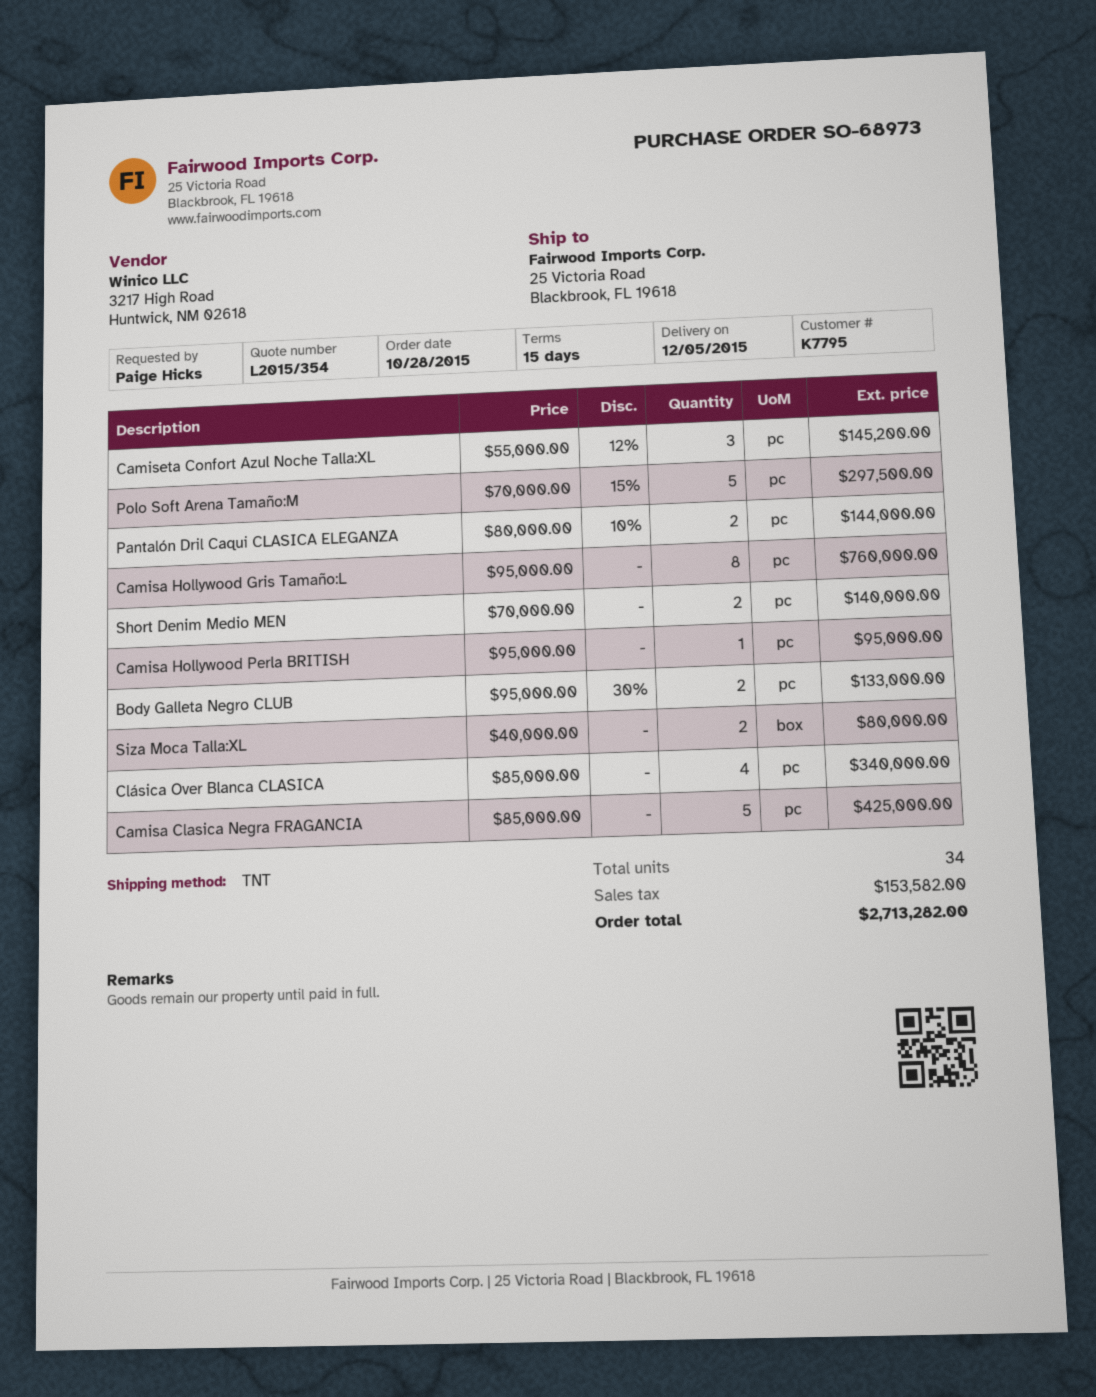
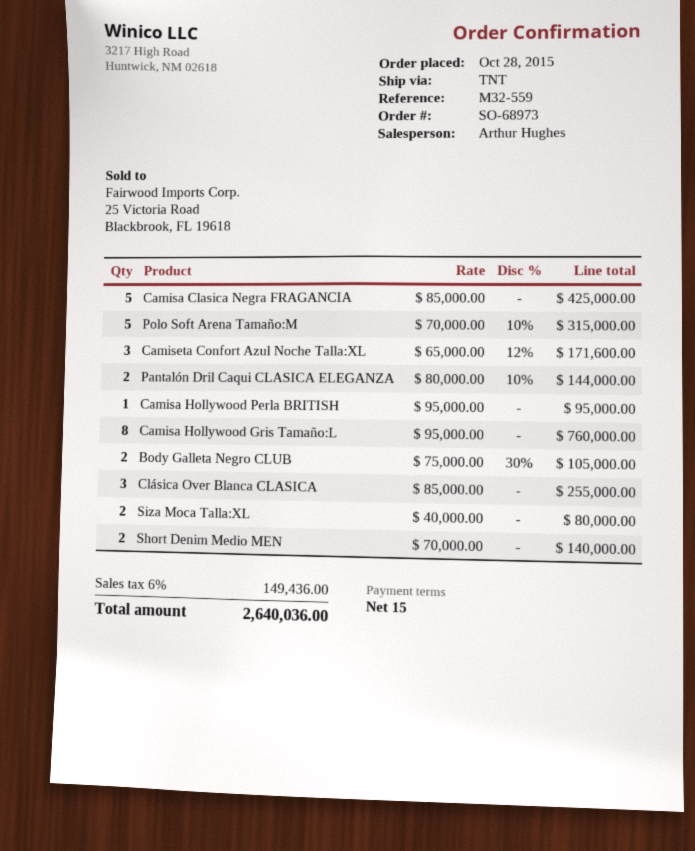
Camiseta Confort Azul Noche Talla:XL: 3 x 55000.00 - 12% = 145200.00 -> 3 x 65000.00 - 12% = 171600.00
Polo Soft Arena Tamaño:M: 5 x 70000.00 - 15% = 297500.00 -> 5 x 70000.00 - 10% = 315000.00
Body Galleta Negro CLUB: 2 x 95000.00 - 30% = 133000.00 -> 2 x 75000.00 - 30% = 105000.00
Clásica Over Blanca CLASICA: 4 x 85000.00 = 340000.00 -> 3 x 85000.00 = 255000.00
tax: 153582.00 -> 149436.00
total: 2713282.00 -> 2640036.00

